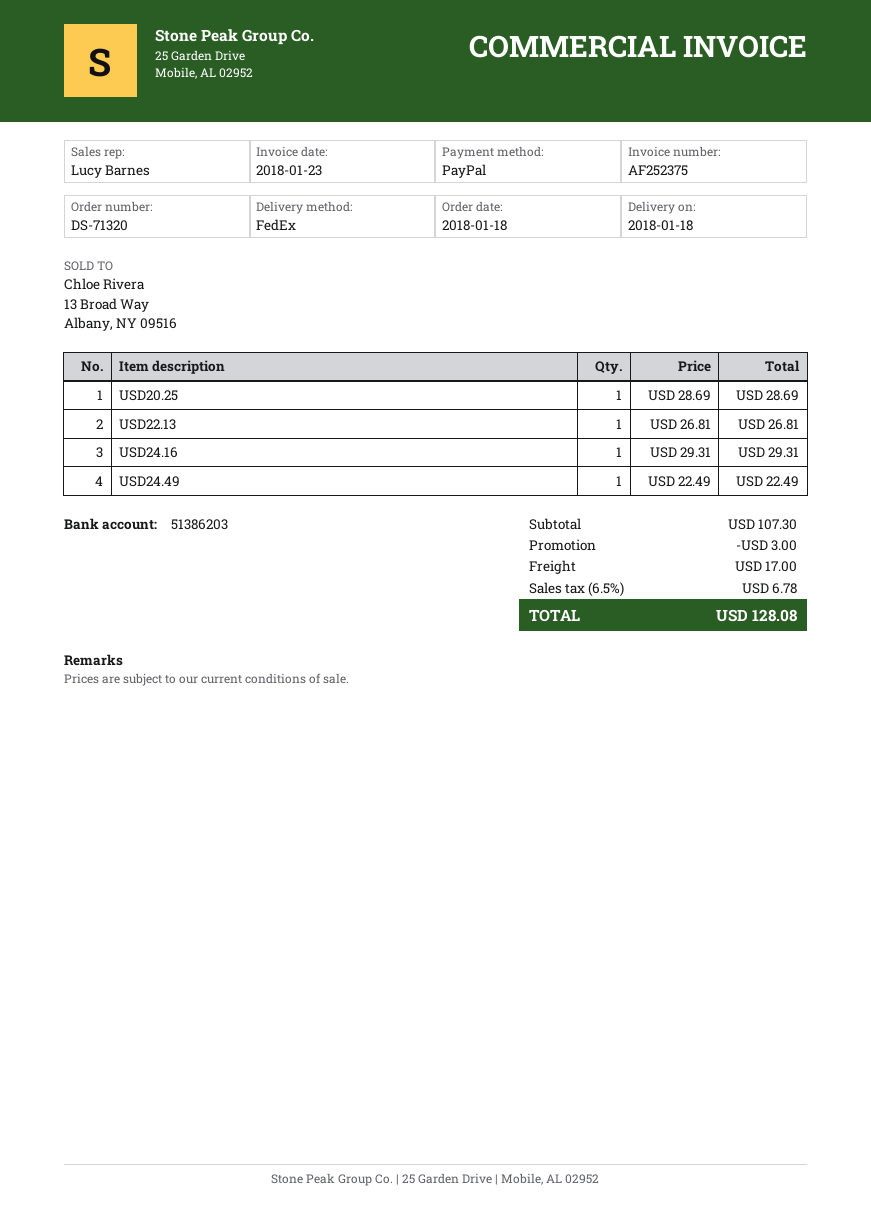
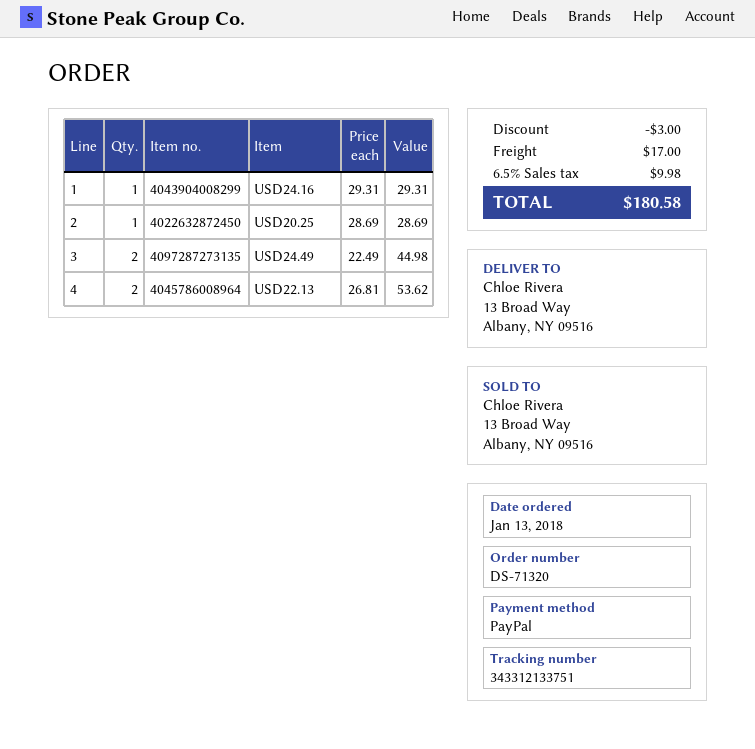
order date: 2018-01-18 -> 2018-01-13
USD22.13: 1 x 26.81 = 26.81 -> 2 x 26.81 = 53.62
USD24.49: 1 x 22.49 = 22.49 -> 2 x 22.49 = 44.98
tax: 6.5% = 6.78 -> 6.5% = 9.98
total: 128.08 -> 180.58

